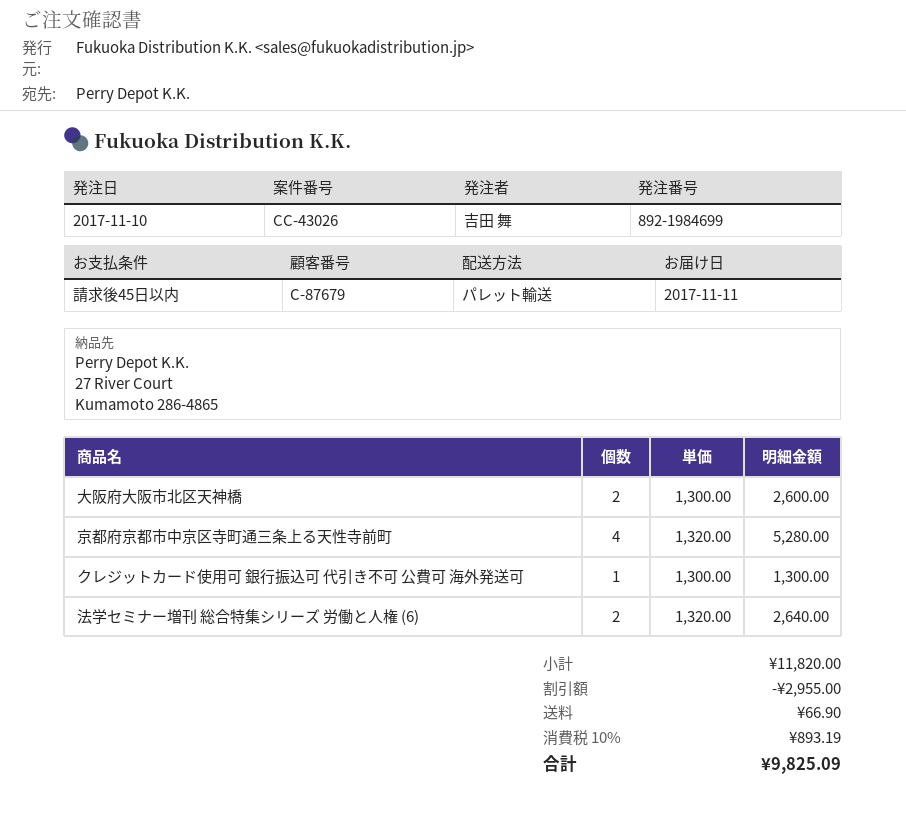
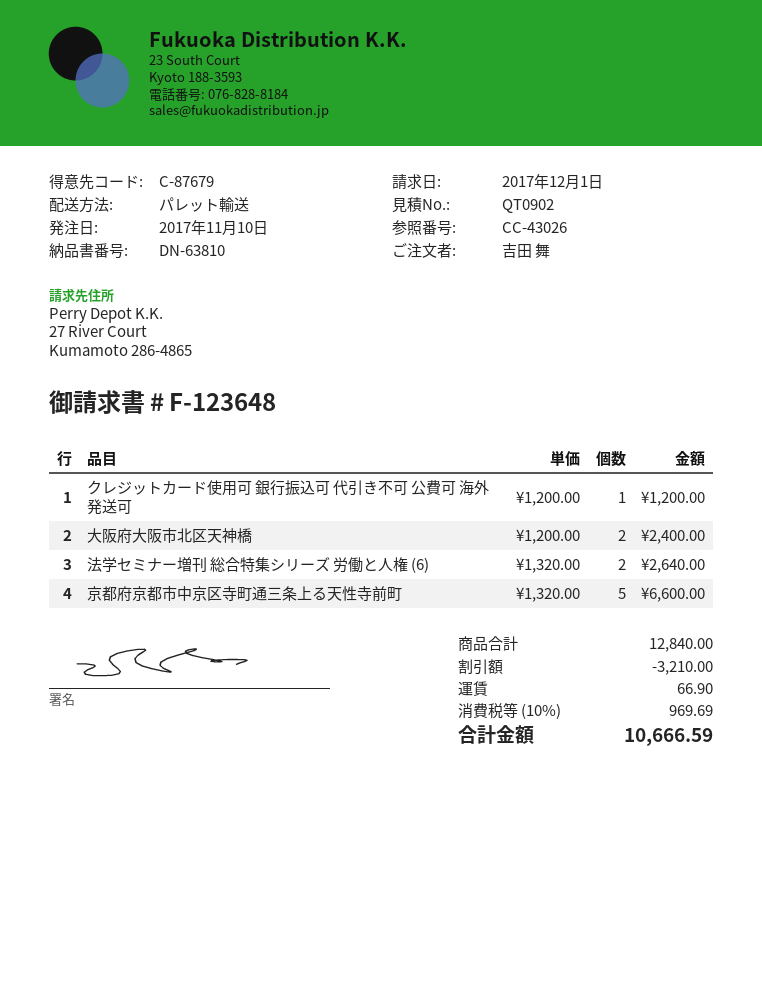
大阪府大阪市北区天神橋: 2 x 1300.00 = 2600.00 -> 2 x 1200.00 = 2400.00
京都府京都市中京区寺町通三条上る天性寺前町: 4 x 1320.00 = 5280.00 -> 5 x 1320.00 = 6600.00
クレジットカード使用可 銀行振込可 代引き不可 公費可 海外発送可: 1 x 1300.00 = 1300.00 -> 1 x 1200.00 = 1200.00
subtotal: 11820.00 -> 12840.00
discount: 2955.00 -> 3210.00
tax: 10% = 893.19 -> 10% = 969.69
total: 9825.09 -> 10666.59

